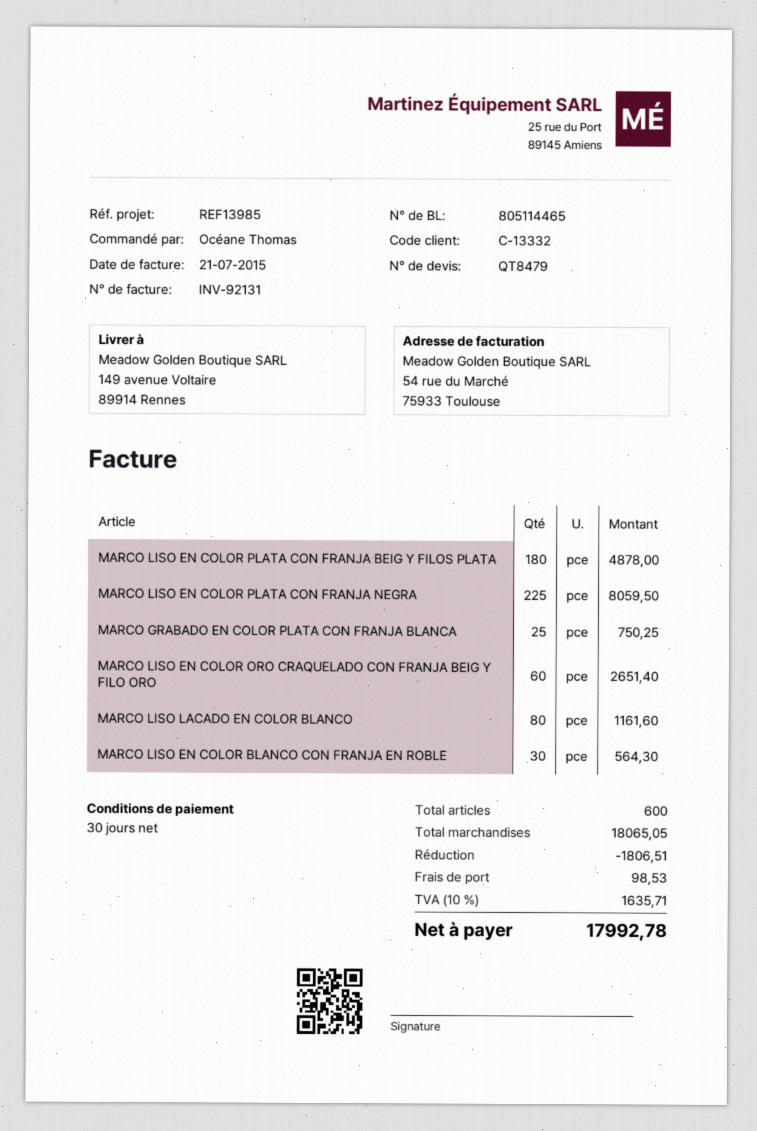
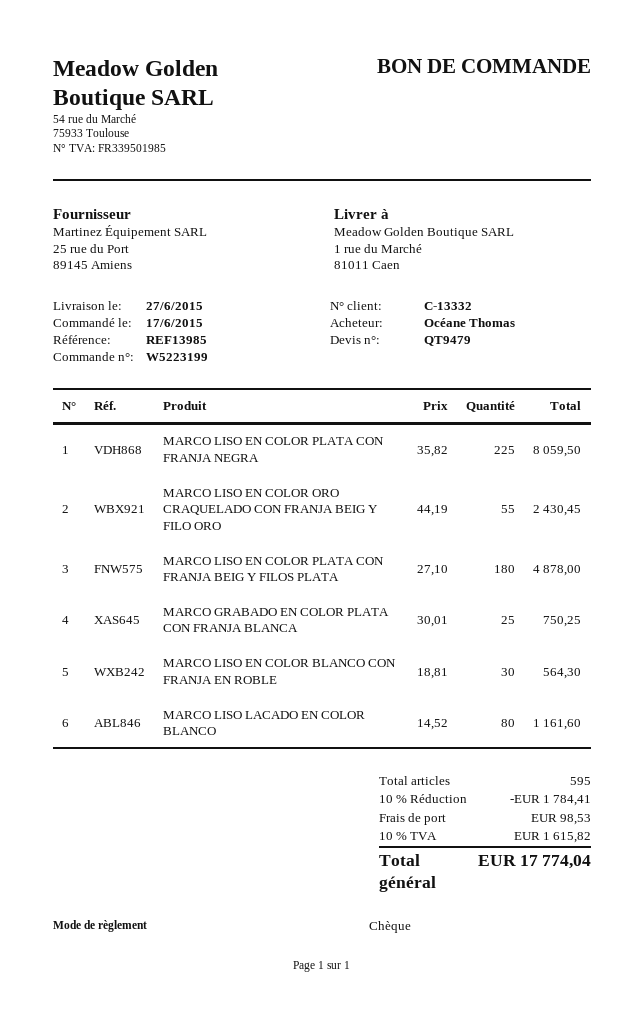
quote number: QT8479 -> QT9479
ship to: 149 avenue Voltaire, 89914 Rennes -> 1 rue du Marché, 81011 Caen
MARCO LISO EN COLOR ORO CRAQUELADO CON FRANJA BEIG Y FILO ORO: 60 for 2651.40 -> 55 for 2430.45
total quantity: 600 -> 595
discount: 1806.51 -> 1784.41
tax: 10% = 1635.71 -> 10% = 1615.82
total: 17992.78 -> 17774.04

